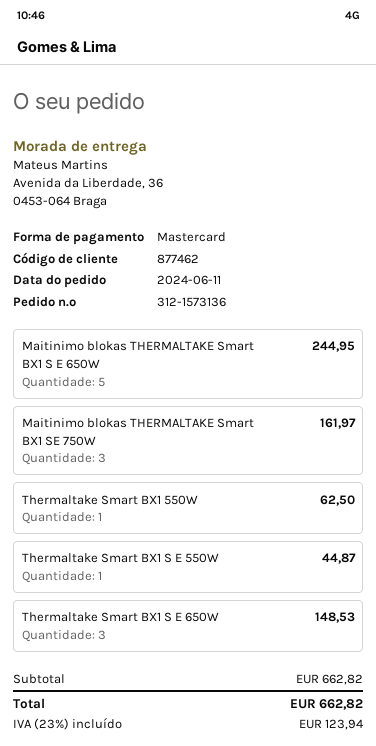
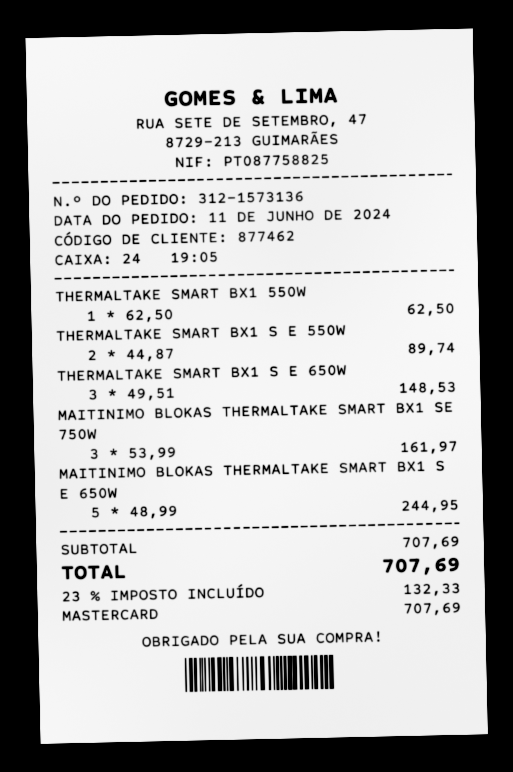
Thermaltake Smart BX1 S E 550W: 1 for 44.87 -> 2 for 89.74
subtotal: 662.82 -> 707.69
tax: 23% = 123.94 -> 23% = 132.33
total: 662.82 -> 707.69

